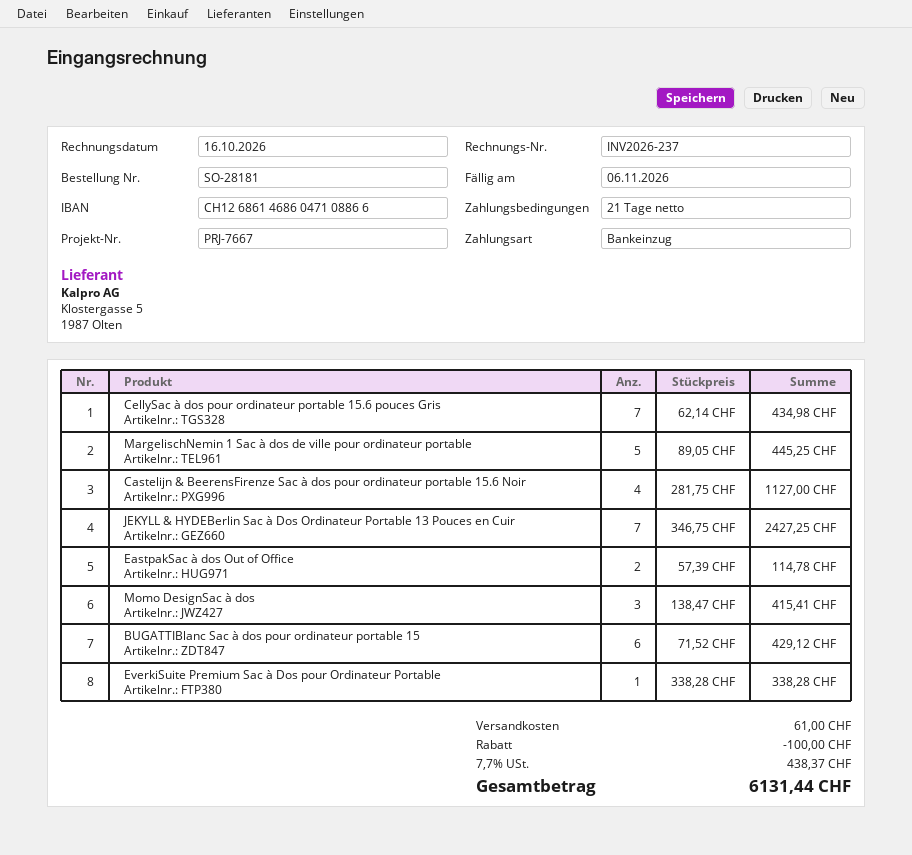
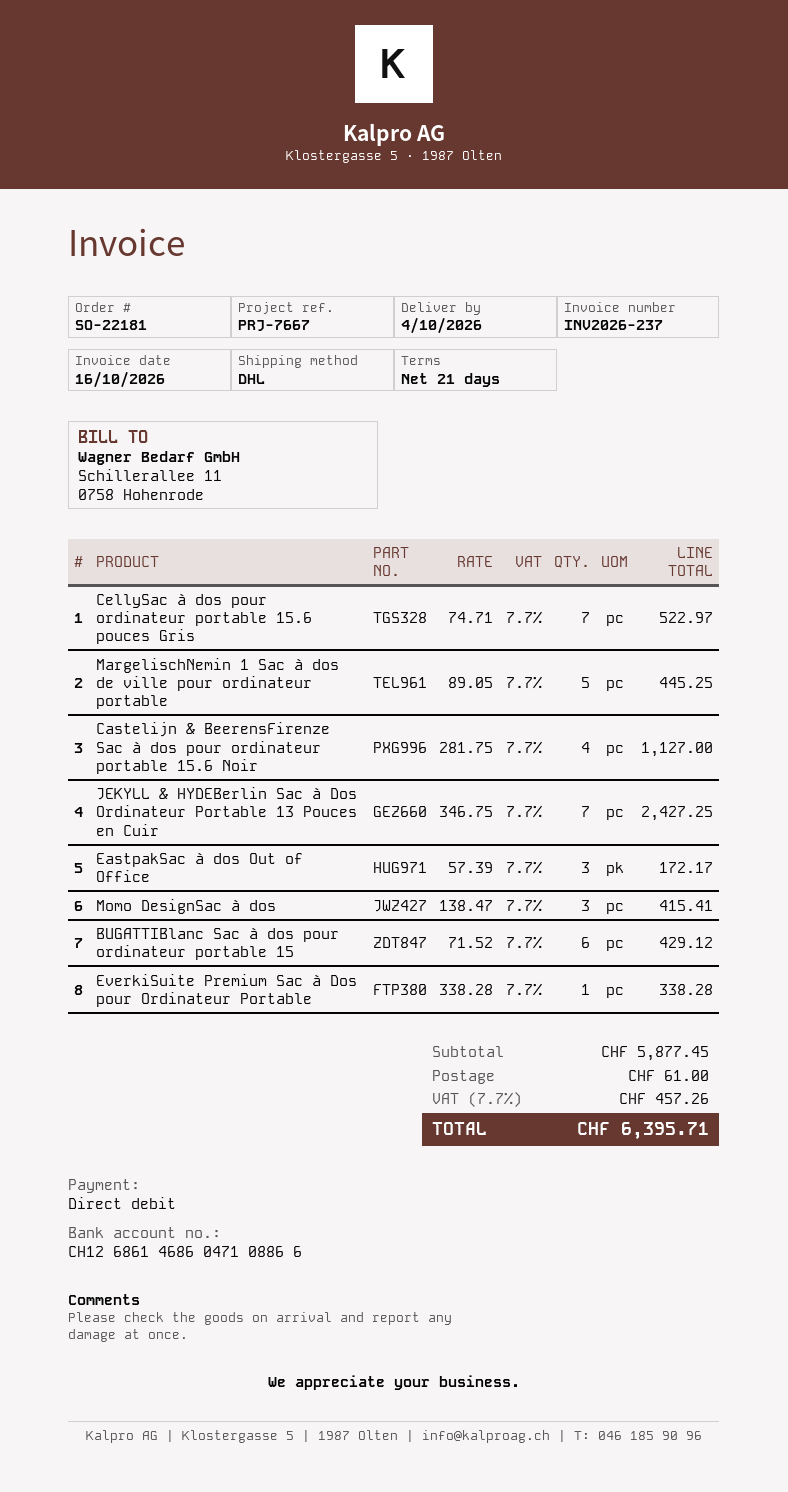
order number: SO-28181 -> SO-22181
CellySac à dos pour ordinateur portable 15.6 pouces Gris: 7 x 62.14 = 434.98 -> 7 x 74.71 = 522.97
EastpakSac à dos Out of Office: 2 x 57.39 = 114.78 -> 3 x 57.39 = 172.17
discount: 100.00 -> none
tax: 7.7% = 438.37 -> 7.7% = 457.26
total: 6131.44 -> 6395.71

